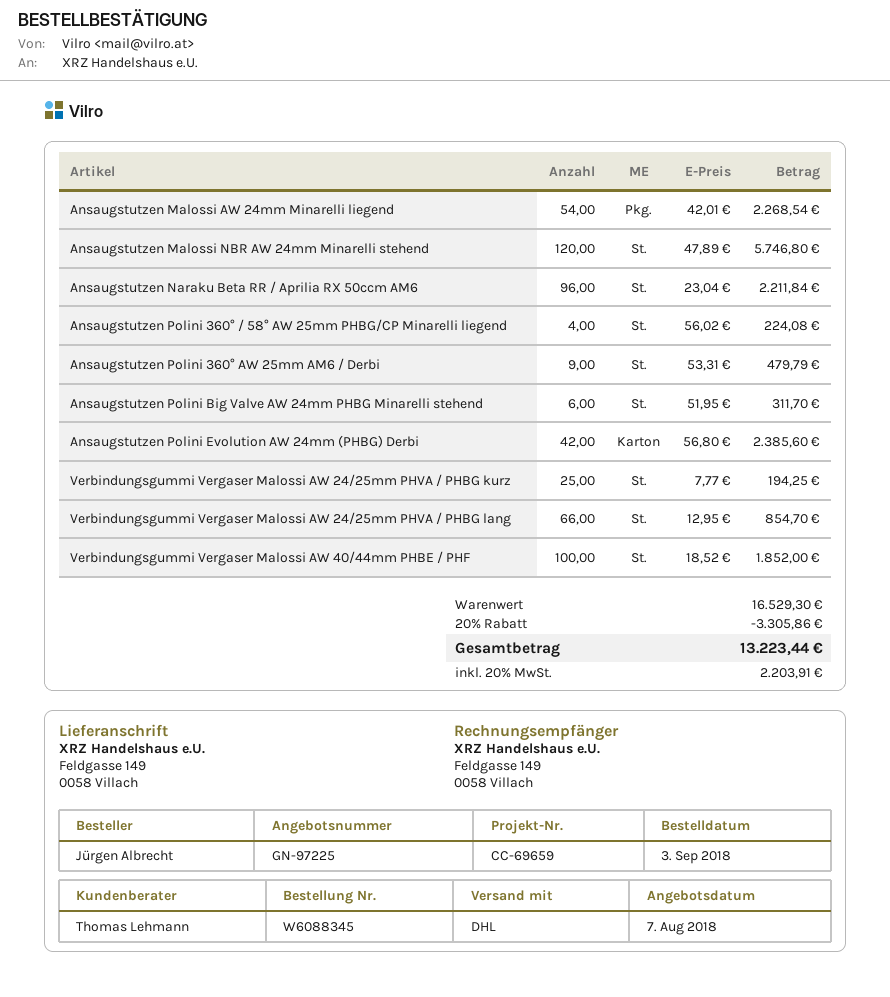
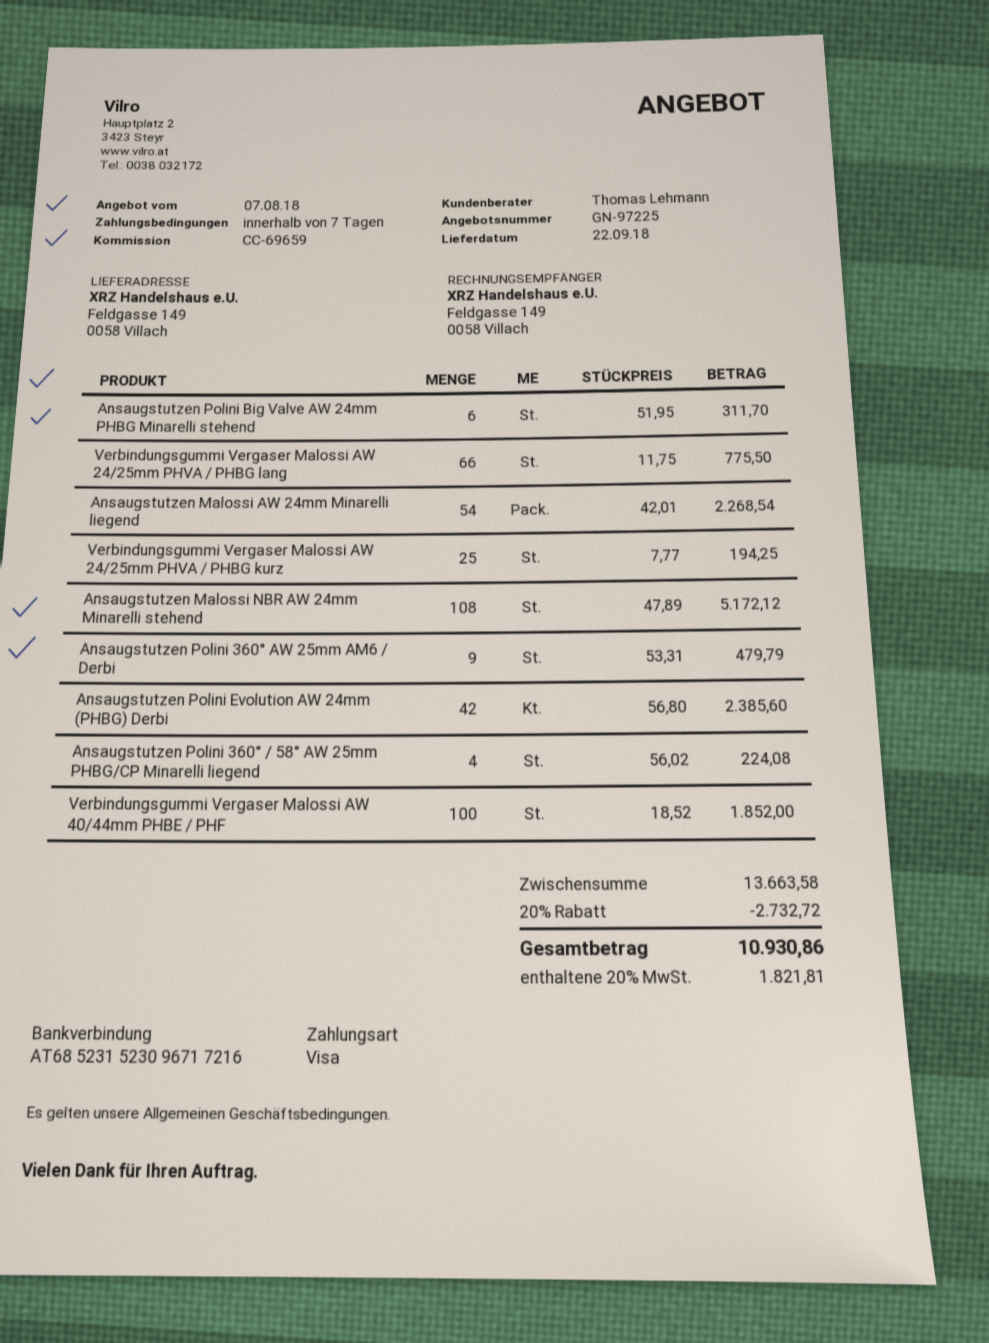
Ansaugstutzen Malossi NBR AW 24mm Minarelli stehend: 120 x 47.89 = 5746.80 -> 108 x 47.89 = 5172.12
Ansaugstutzen Naraku Beta RR / Aprilia RX 50ccm AM6: 96 x 23.04 = 2211.84 -> none
Verbindungsgummi Vergaser Malossi AW 24/25mm PHVA / PHBG lang: 66 x 12.95 = 854.70 -> 66 x 11.75 = 775.50
subtotal: 16529.30 -> 13663.58
discount: 20% = 3305.86 -> 20% = 2732.72
tax: 20% = 2203.91 -> 20% = 1821.81
total: 13223.44 -> 10930.86

